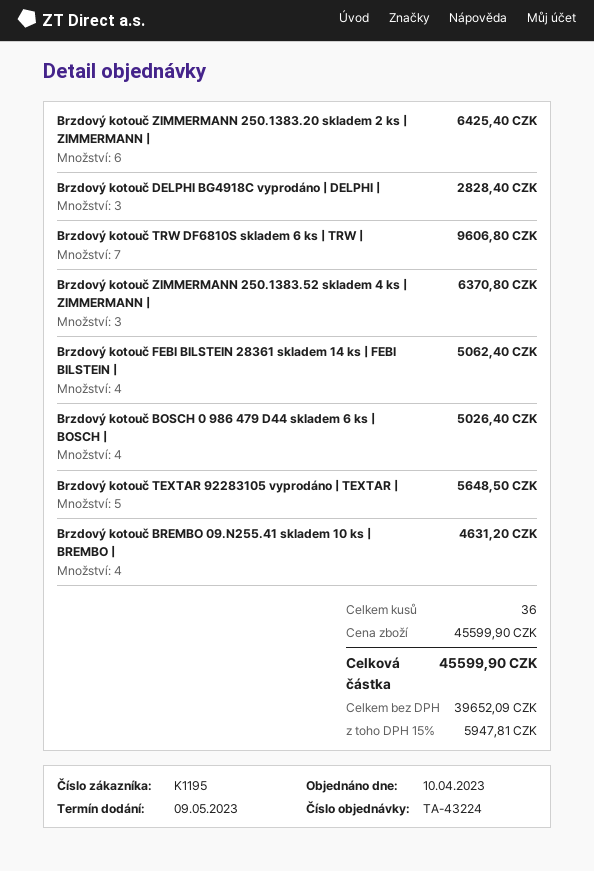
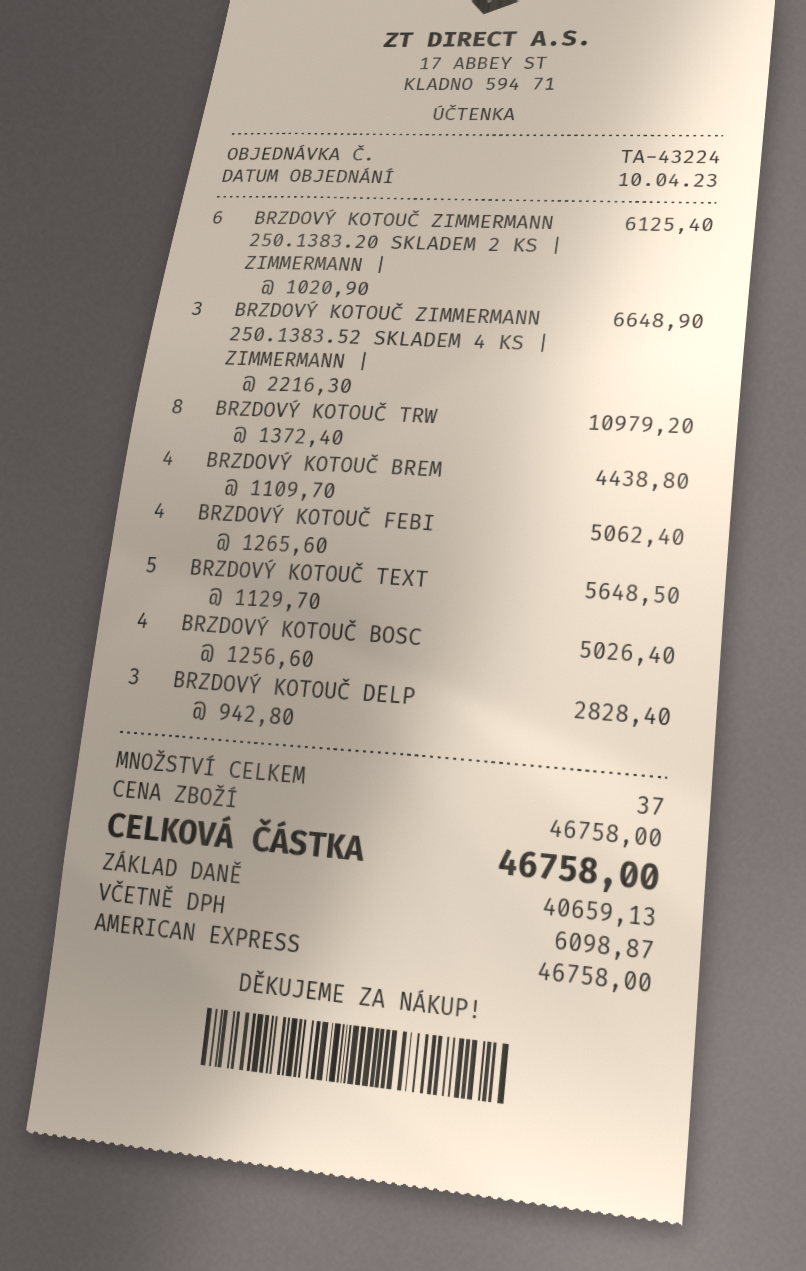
Brzdový kotouč ZIMMERMANN 250.1383.20 skladem 2 ks | ZIMMERMANN |: 6 for 6425.40 -> 6 for 6125.40
Brzdový kotouč TRW DF6810S skladem 6 ks | TRW |: 7 for 9606.80 -> 8 for 10979.20
Brzdový kotouč ZIMMERMANN 250.1383.52 skladem 4 ks | ZIMMERMANN |: 3 for 6370.80 -> 3 for 6648.90
Brzdový kotouč BREMBO 09.N255.41 skladem 10 ks | BREMBO |: 4 for 4631.20 -> 4 for 4438.80
total quantity: 36 -> 37
subtotal: 45599.90 -> 46758.00
net: 39652.09 -> 40659.13
tax: 5947.81 -> 6098.87
total: 45599.90 -> 46758.00

